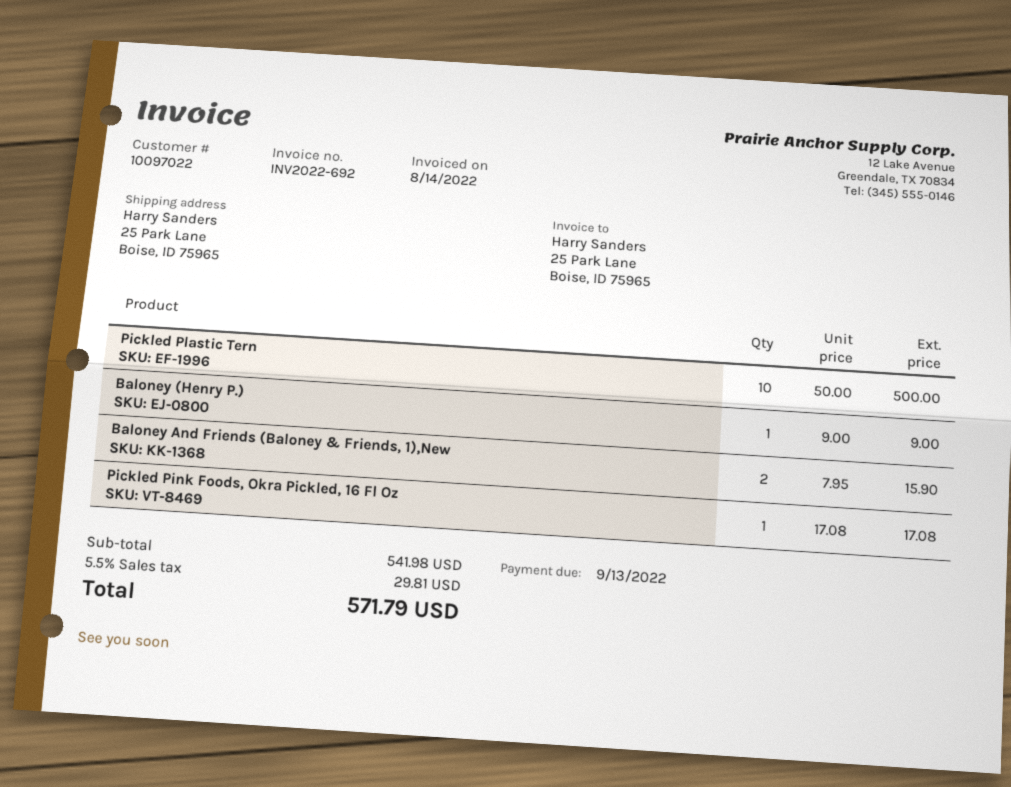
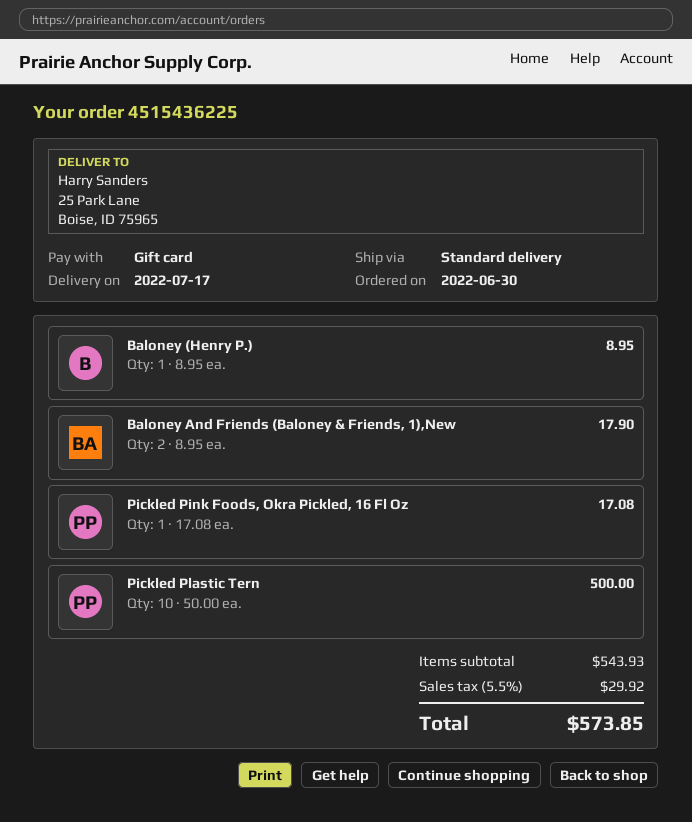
Baloney (Henry P.): 1 x 9.00 = 9.00 -> 1 x 8.95 = 8.95
Baloney And Friends (Baloney & Friends, 1),New: 2 x 7.95 = 15.90 -> 2 x 8.95 = 17.90
subtotal: 541.98 -> 543.93
tax: 5.5% = 29.81 -> 5.5% = 29.92
total: 571.79 -> 573.85

